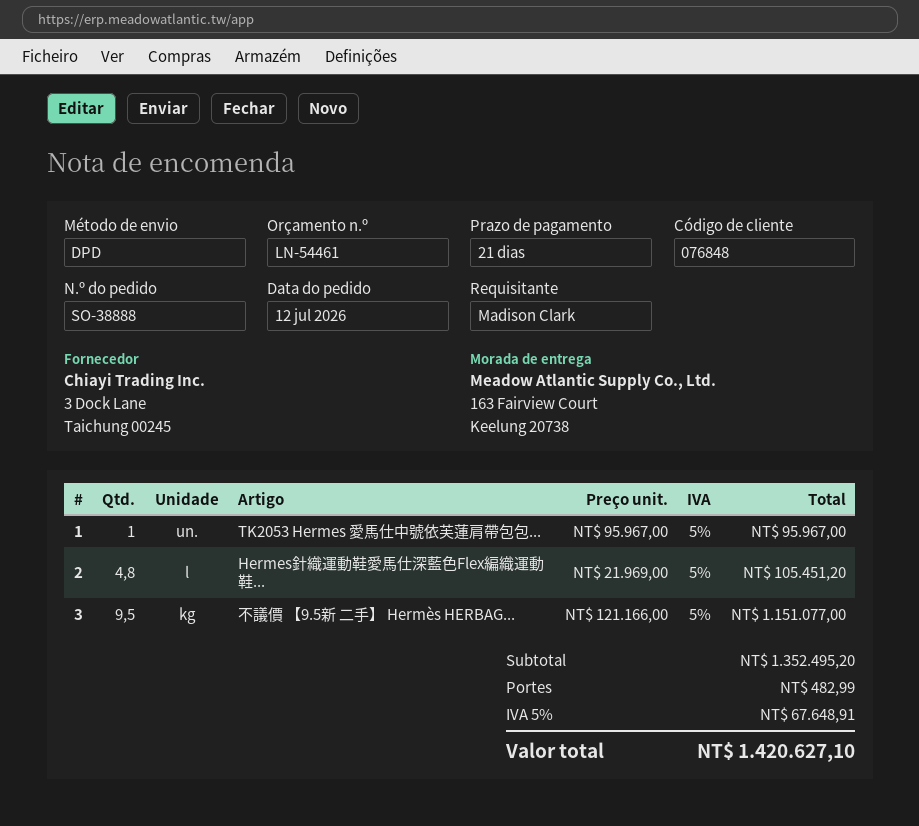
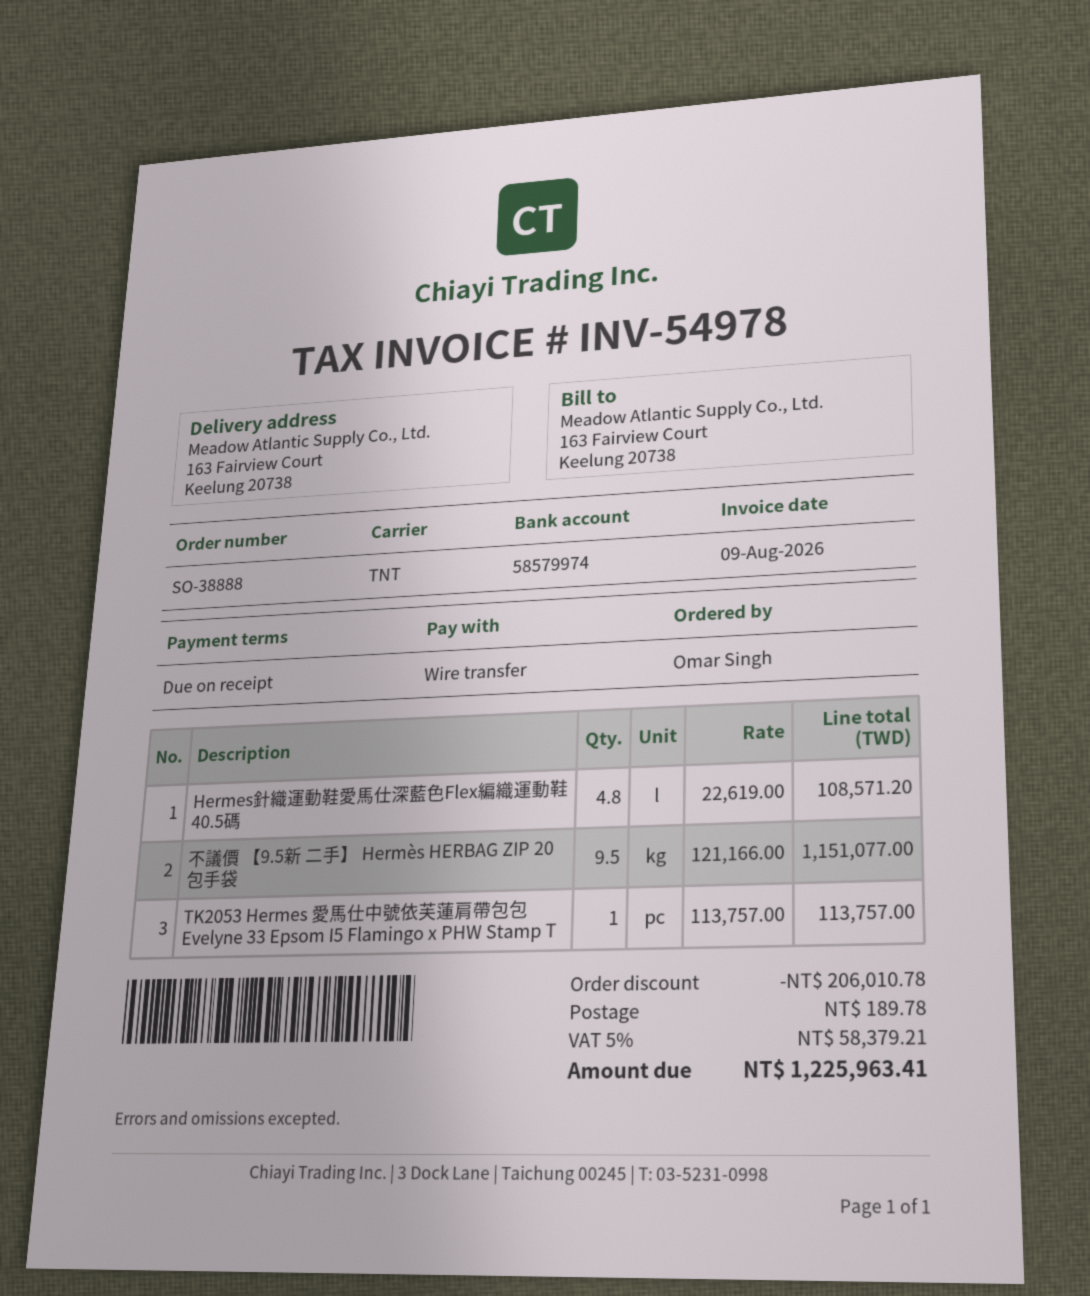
payment terms: 21 days -> on receipt
ordered by: Madison Clark -> Omar Singh
shipping method: DPD -> TNT
TK2053 Hermes 愛馬仕中號依芙蓮肩帶包包...: 1 x 95967.00 = 95967.00 -> 1 x 113757.00 = 113757.00
Hermes針織運動鞋愛馬仕深藍色Flex編織運動鞋...: 4.8 x 21969.00 = 105451.20 -> 4.8 x 22619.00 = 108571.20
discount: none -> 206010.78
shipping: 482.99 -> 189.78
tax: 5% = 67648.91 -> 5% = 58379.21
total: 1420627.10 -> 1225963.41

